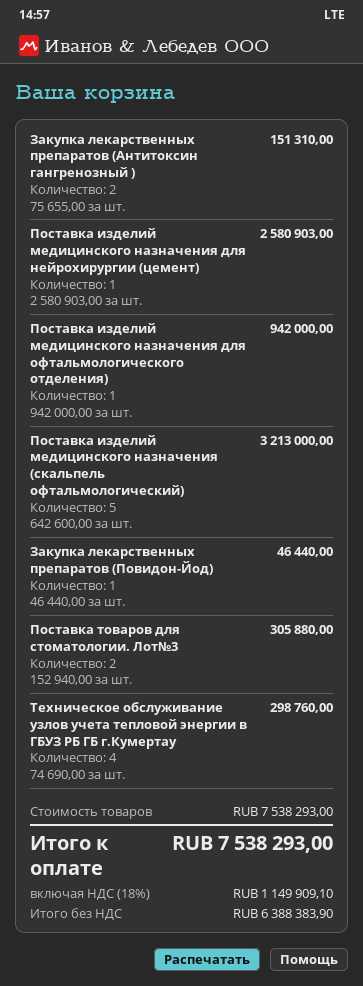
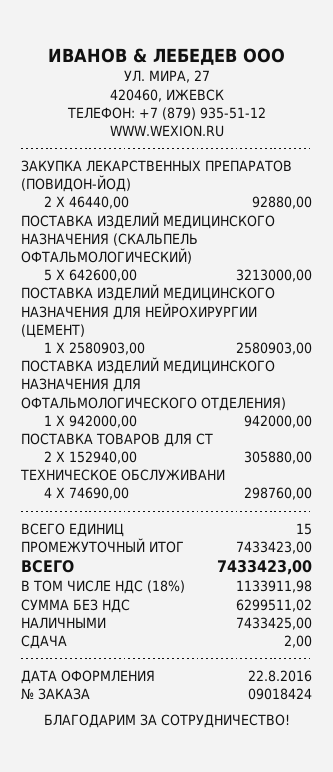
Закупка лекарственных препаратов (Антитоксин гангренозный ): 2 x 75655.00 = 151310.00 -> none
Закупка лекарственных препаратов (Повидон-Йод): 1 x 46440.00 = 46440.00 -> 2 x 46440.00 = 92880.00
subtotal: 7538293.00 -> 7433423.00
net: 6388383.90 -> 6299511.02
tax: 18% = 1149909.10 -> 18% = 1133911.98
total: 7538293.00 -> 7433423.00

